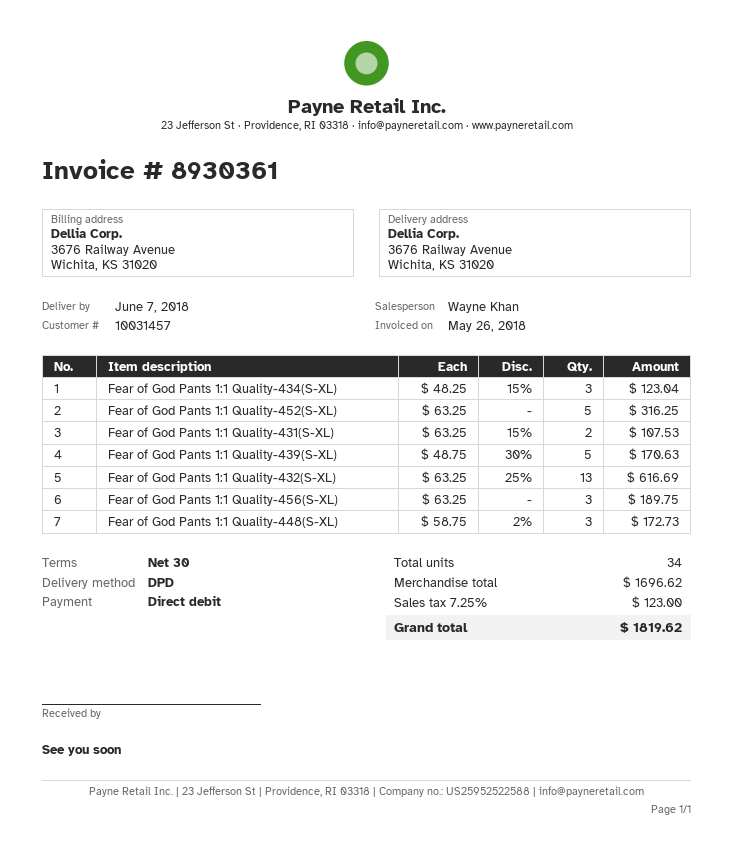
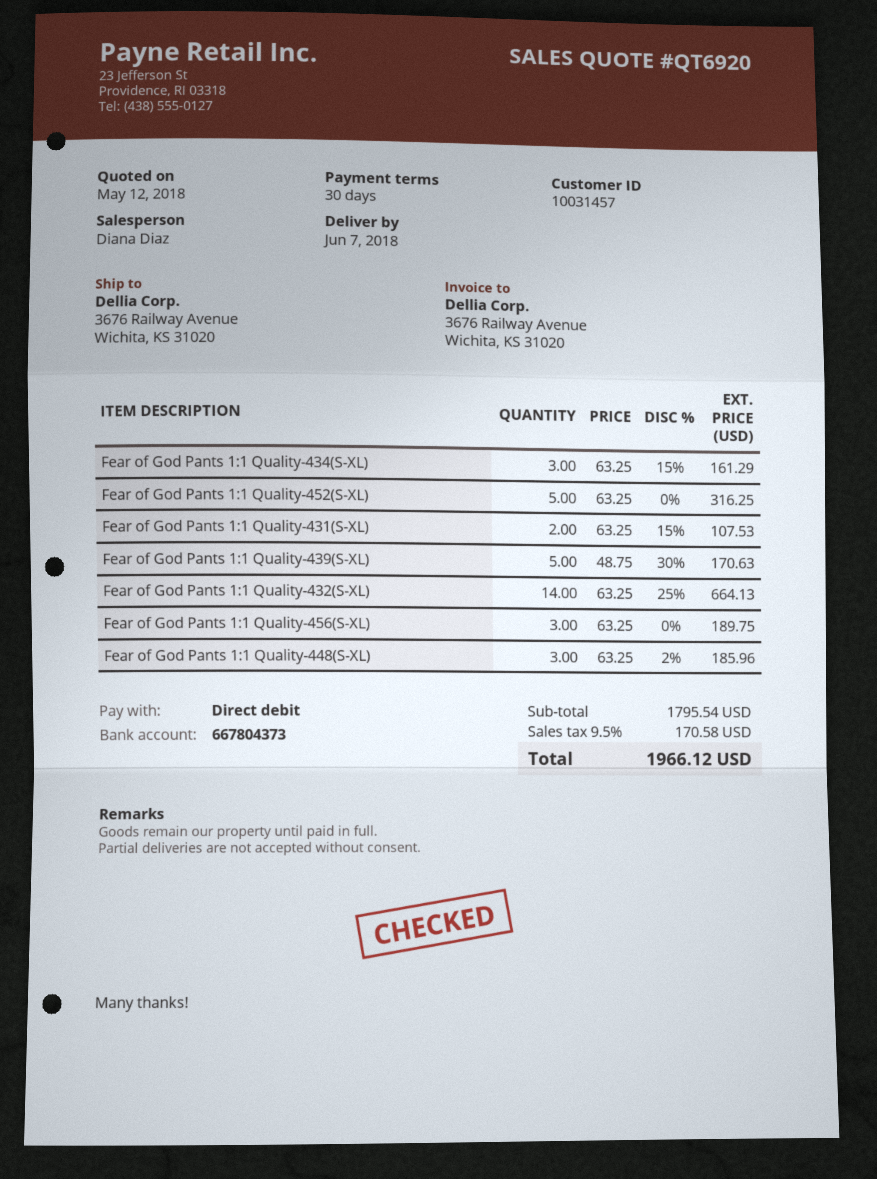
sales rep: Wayne Khan -> Diana Diaz
Fear of God Pants 1:1 Quality-434(S-XL): 3 x 48.25 - 15% = 123.04 -> 3 x 63.25 - 15% = 161.29
Fear of God Pants 1:1 Quality-432(S-XL): 13 x 63.25 - 25% = 616.69 -> 14 x 63.25 - 25% = 664.13
Fear of God Pants 1:1 Quality-448(S-XL): 3 x 58.75 - 2% = 172.73 -> 3 x 63.25 - 2% = 185.96
subtotal: 1696.62 -> 1795.54
tax: 7.25% = 123.00 -> 9.5% = 170.58
total: 1819.62 -> 1966.12

